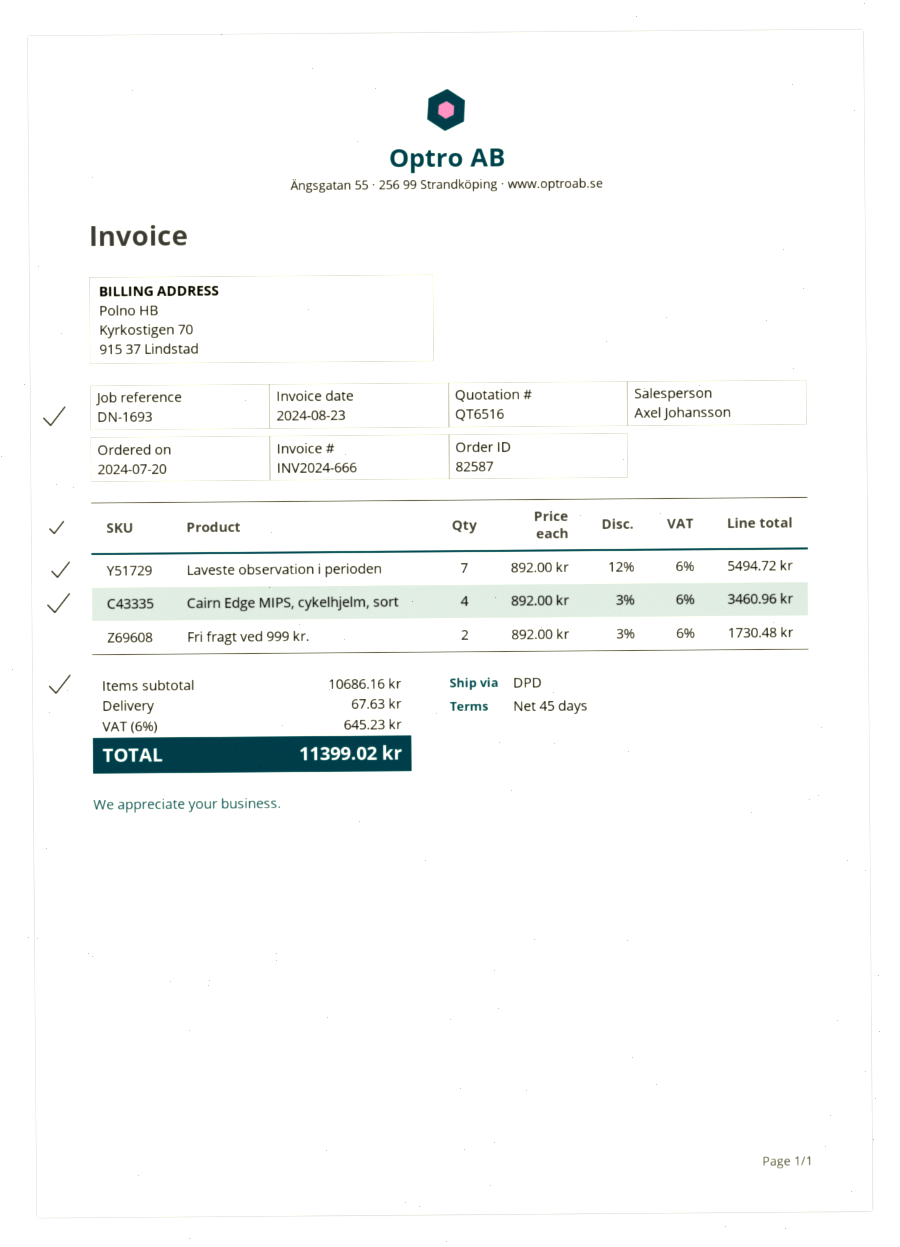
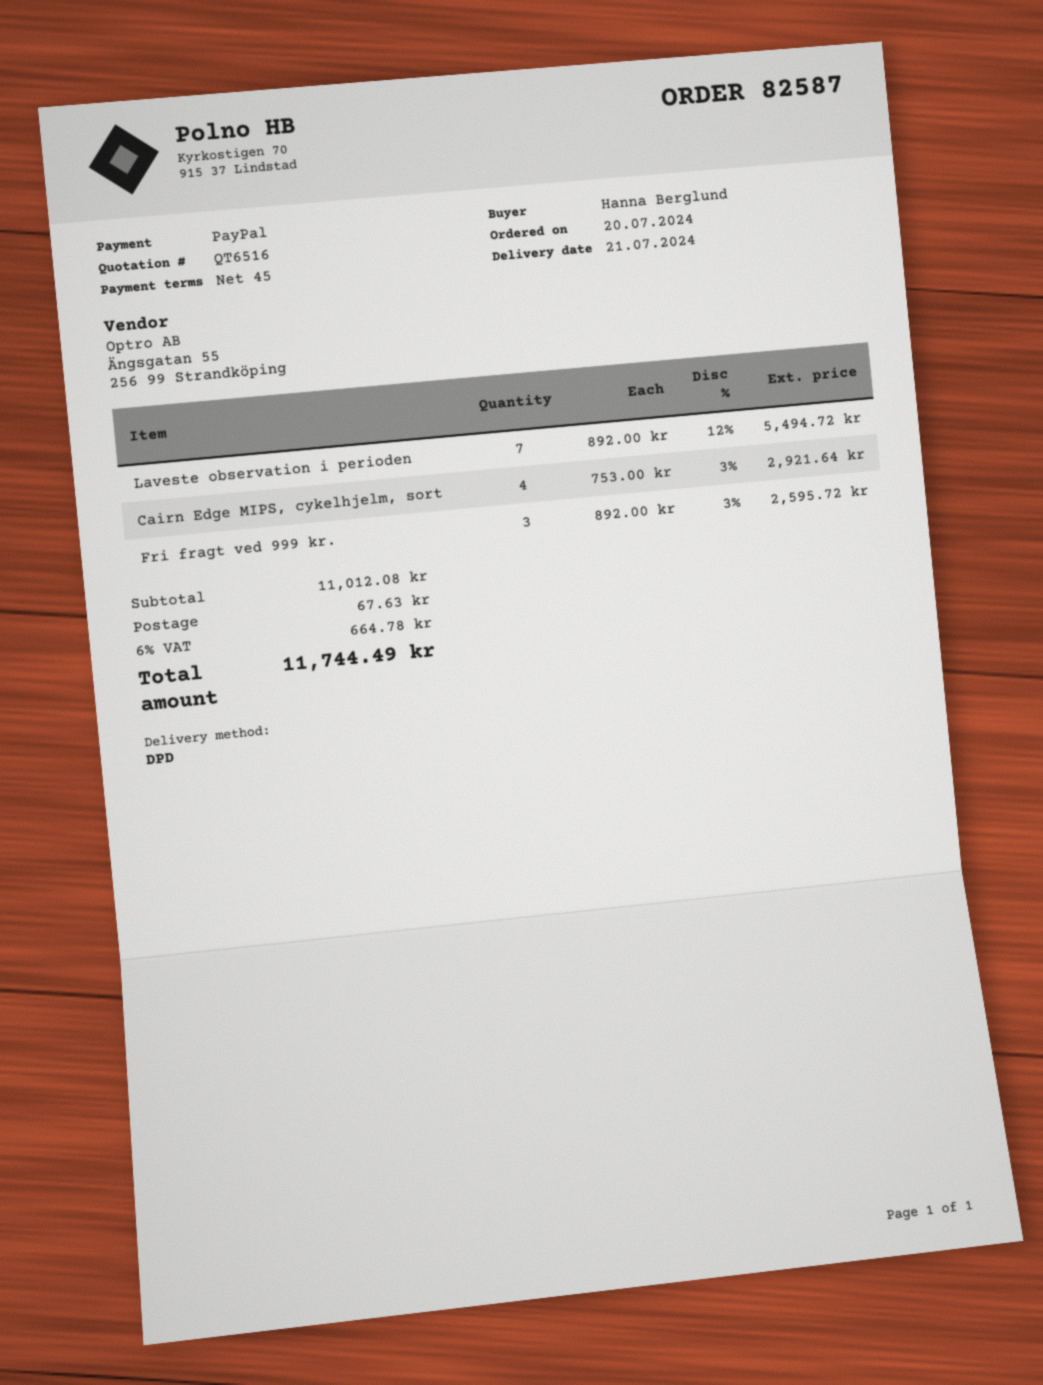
Cairn Edge MIPS, cykelhjelm, sort: 4 x 892.00 - 3% = 3460.96 -> 4 x 753.00 - 3% = 2921.64
Fri fragt ved 999 kr.: 2 x 892.00 - 3% = 1730.48 -> 3 x 892.00 - 3% = 2595.72
subtotal: 10686.16 -> 11012.08
tax: 6% = 645.23 -> 6% = 664.78
total: 11399.02 -> 11744.49

